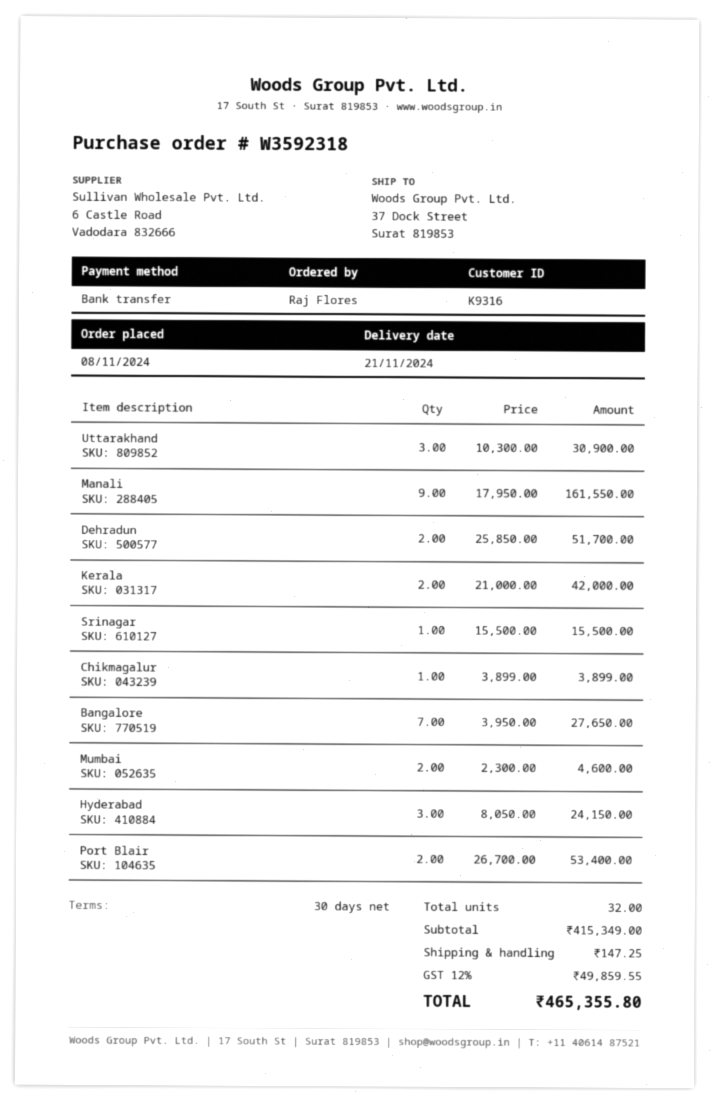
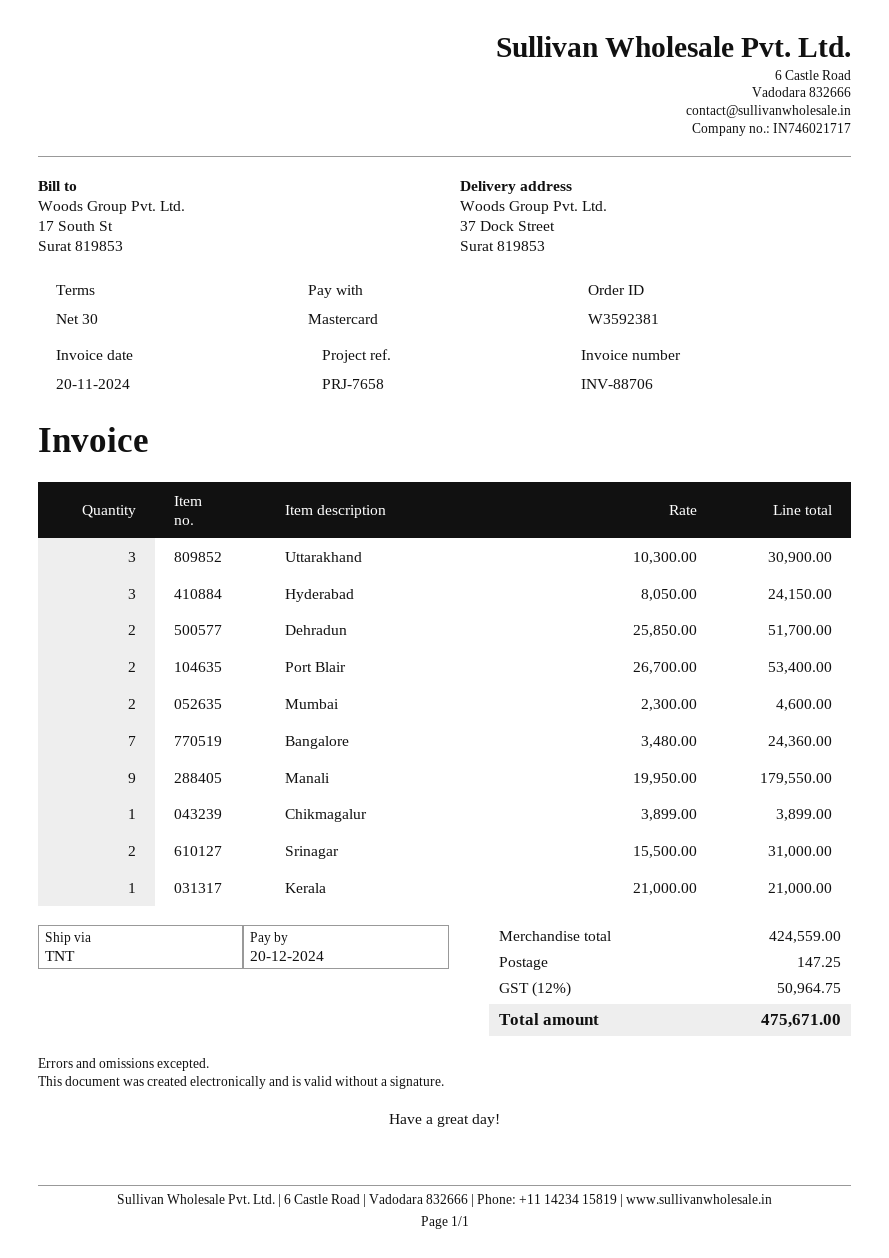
order number: W3592318 -> W3592381
payment method: bank transfer -> Mastercard
Manali: 9 x 17950.00 = 161550.00 -> 9 x 19950.00 = 179550.00
Kerala: 2 x 21000.00 = 42000.00 -> 1 x 21000.00 = 21000.00
Srinagar: 1 x 15500.00 = 15500.00 -> 2 x 15500.00 = 31000.00
Bangalore: 7 x 3950.00 = 27650.00 -> 7 x 3480.00 = 24360.00
subtotal: 415349.00 -> 424559.00
tax: 12% = 49859.55 -> 12% = 50964.75
total: 465355.80 -> 475671.00

